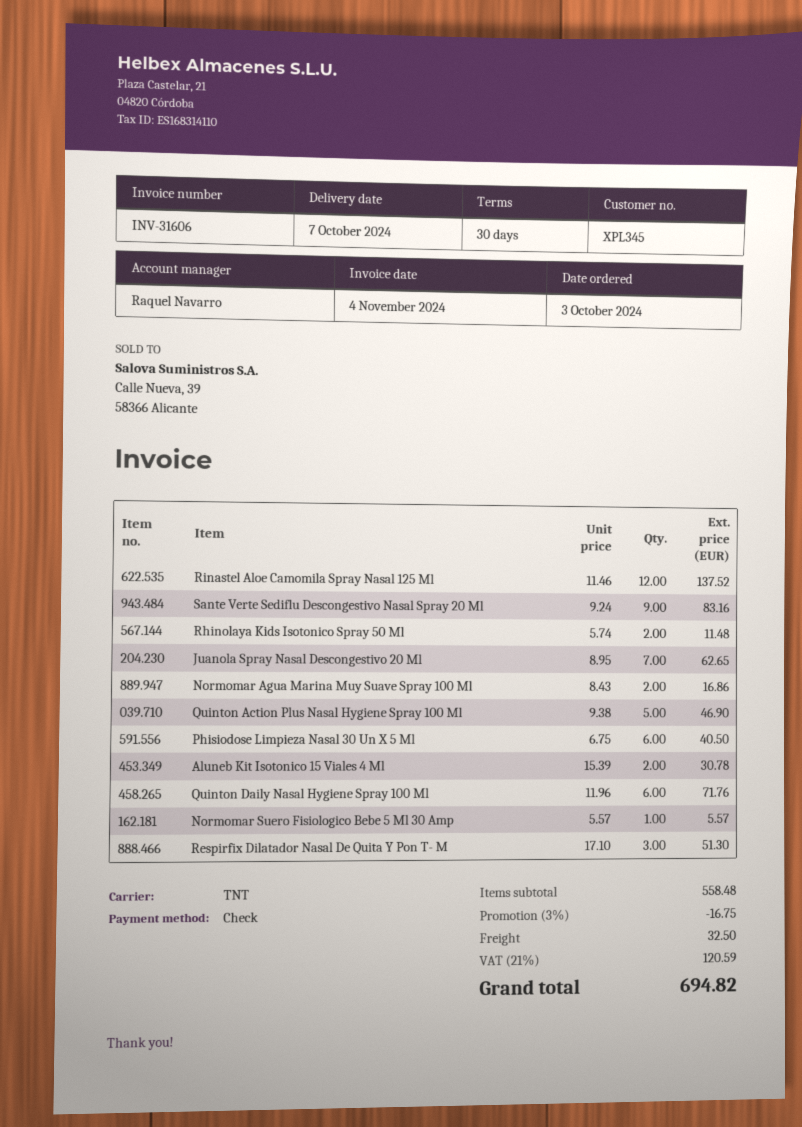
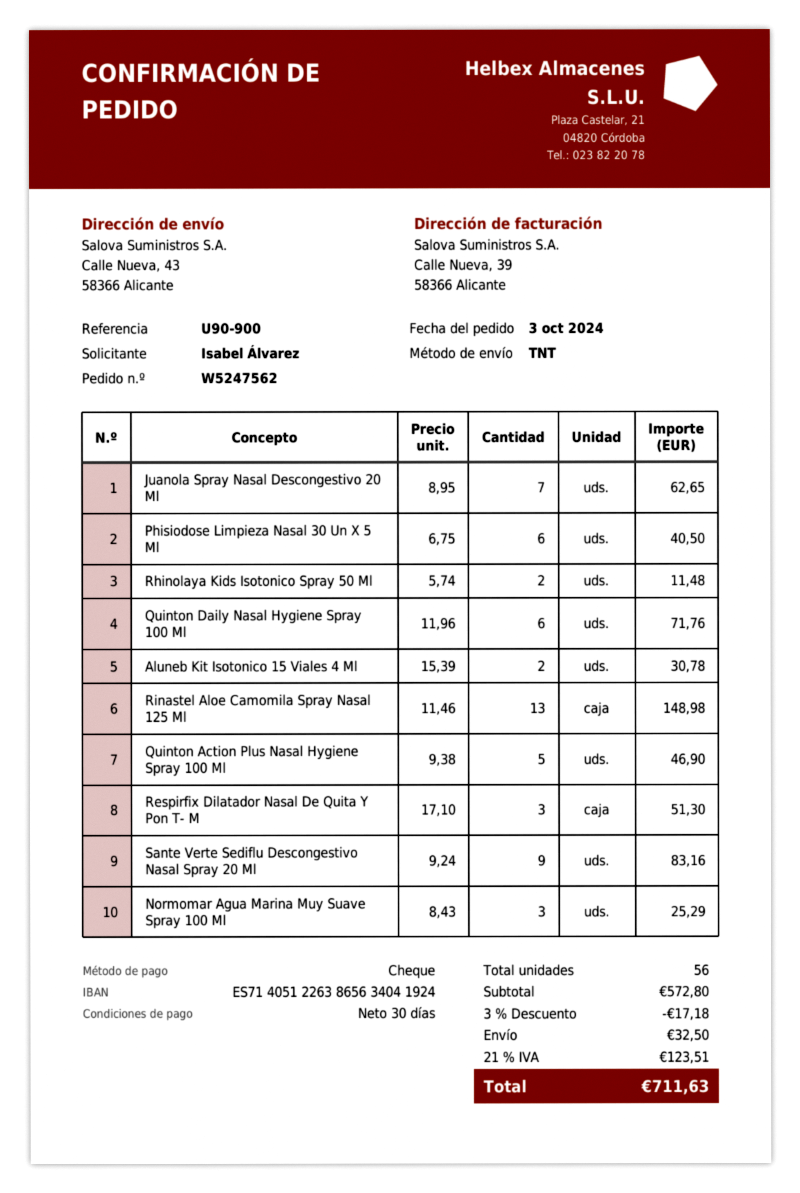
Rinastel Aloe Camomila Spray Nasal 125 Ml: 12 x 11.46 = 137.52 -> 13 x 11.46 = 148.98
Normomar Agua Marina Muy Suave Spray 100 Ml: 2 x 8.43 = 16.86 -> 3 x 8.43 = 25.29
Normomar Suero Fisiologico Bebe 5 Ml 30 Amp: 1 x 5.57 = 5.57 -> none
subtotal: 558.48 -> 572.80
discount: 3% = 16.75 -> 3% = 17.18
tax: 21% = 120.59 -> 21% = 123.51
total: 694.82 -> 711.63

